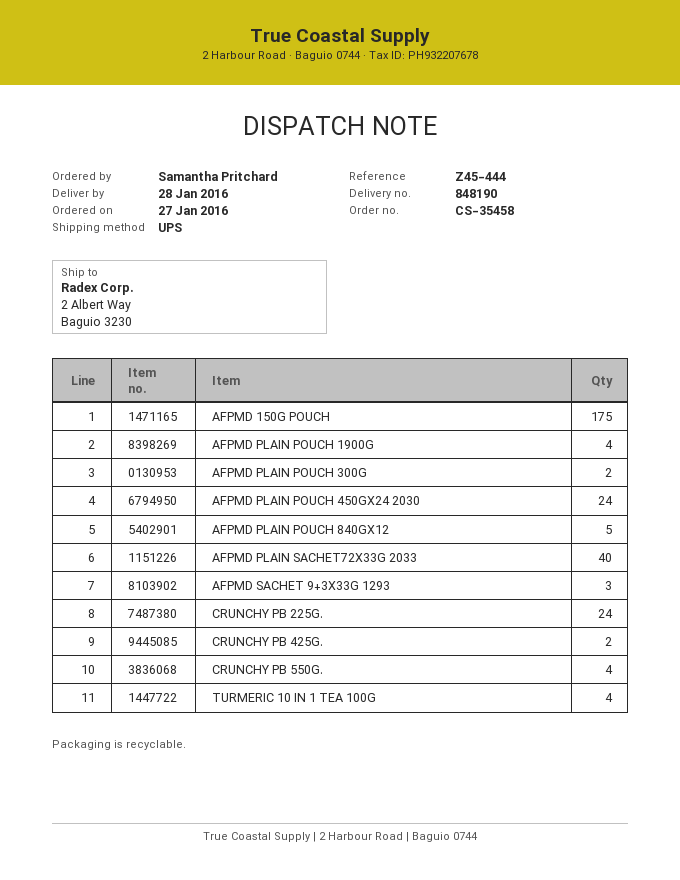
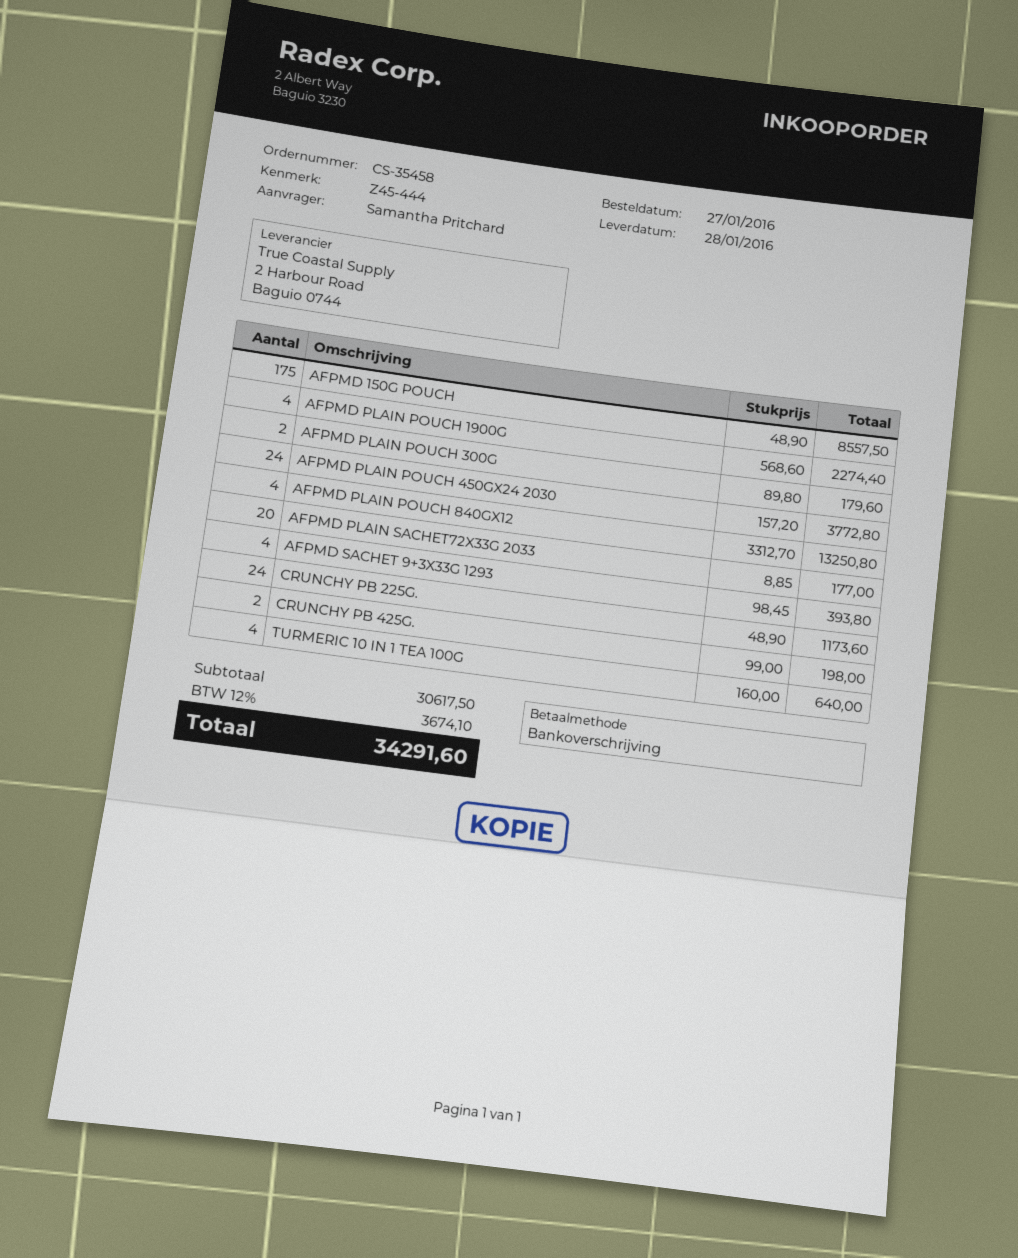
AFPMD PLAIN POUCH 840GX12: 5 -> 4
AFPMD PLAIN SACHET72X33G 2033: 40 -> 20
AFPMD SACHET 9+3X33G 1293: 3 -> 4
CRUNCHY PB 550G.: 4 -> none

